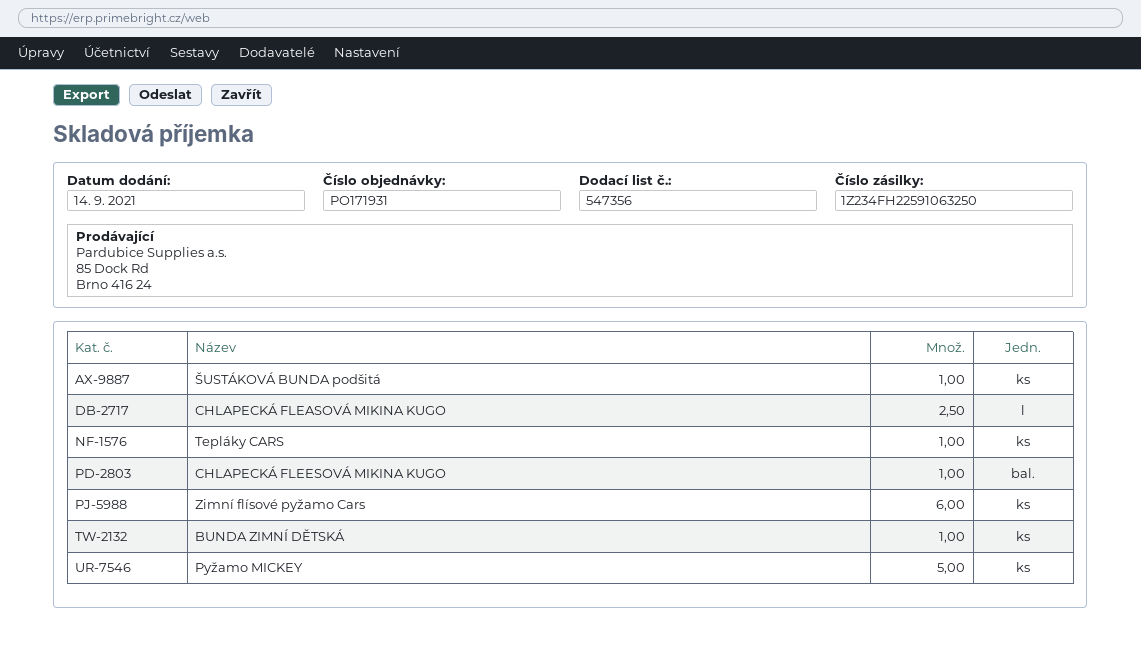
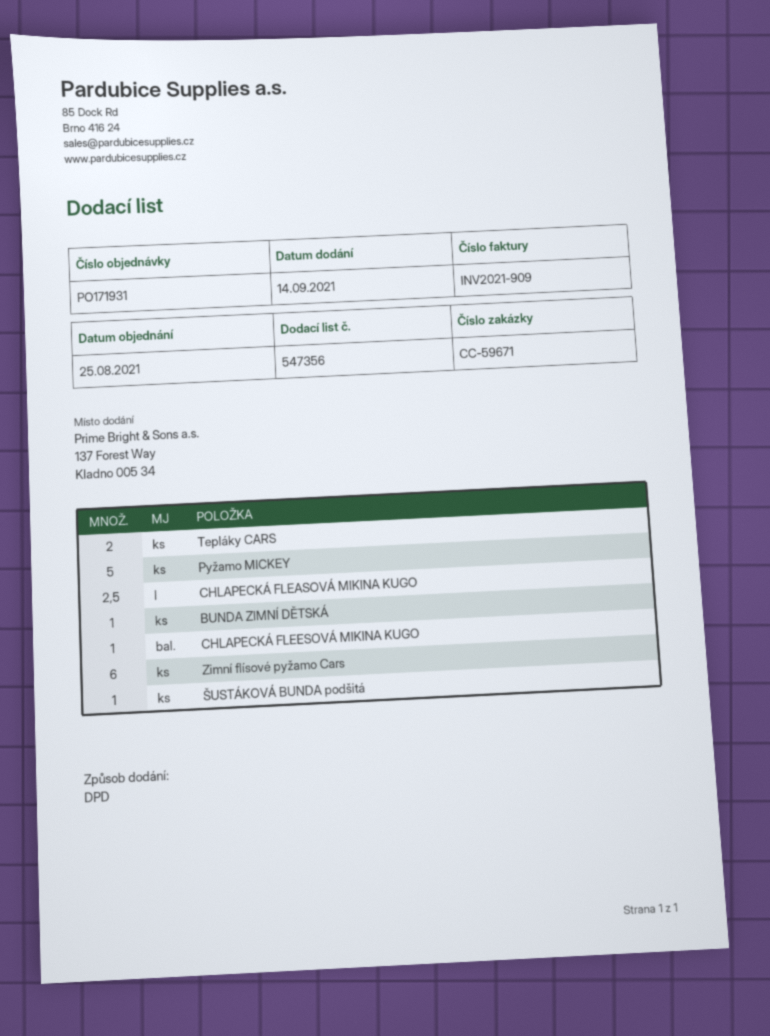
Tepláky CARS: 1 -> 2

